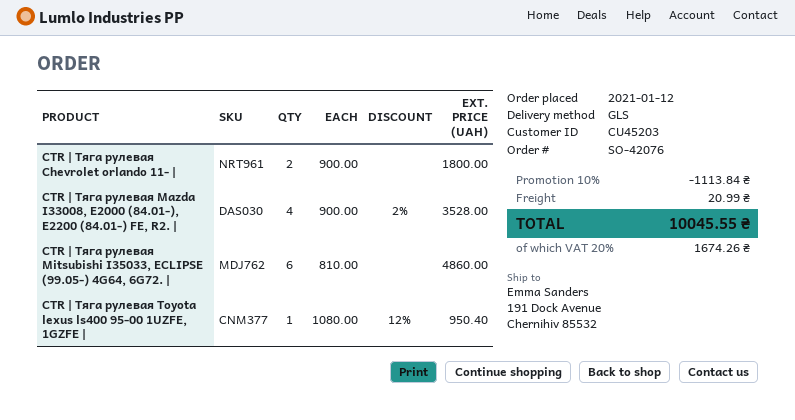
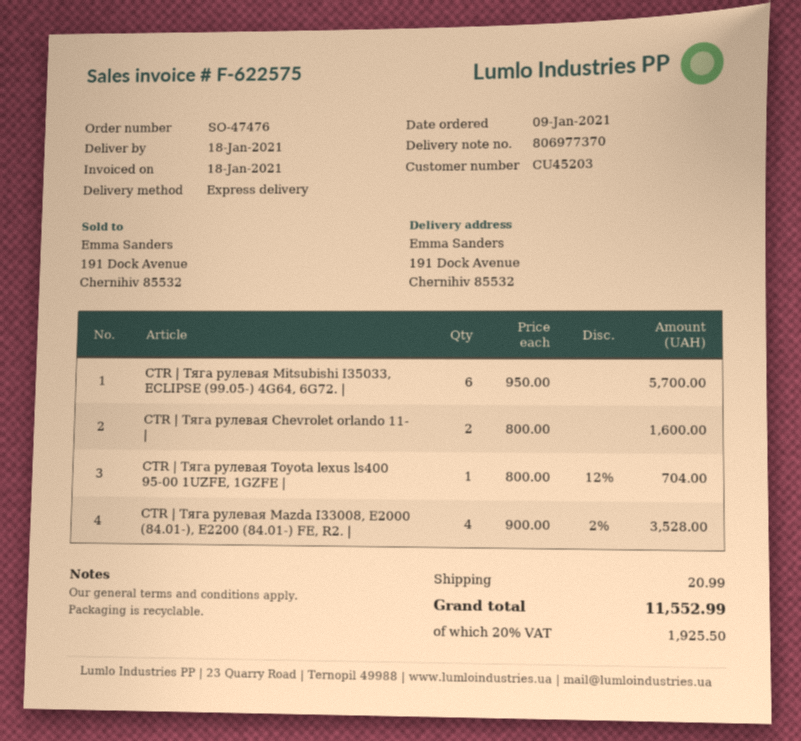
order number: SO-42076 -> SO-47476
order date: 2021-01-12 -> 2021-01-09
shipping method: GLS -> express
CTR | Тяга рулевая Chevrolet orlando 11- |: 2 x 900.00 = 1800.00 -> 2 x 800.00 = 1600.00
CTR | Тяга рулевая Mitsubishi I35033, ECLIPSE (99.05-) 4G64, 6G72. |: 6 x 810.00 = 4860.00 -> 6 x 950.00 = 5700.00
CTR | Тяга рулевая Toyota lexus ls400 95-00 1UZFE, 1GZFE |: 1 x 1080.00 - 12% = 950.40 -> 1 x 800.00 - 12% = 704.00
discount: 10% = 1113.84 -> none
tax: 20% = 1674.26 -> 20% = 1925.50
total: 10045.55 -> 11552.99

